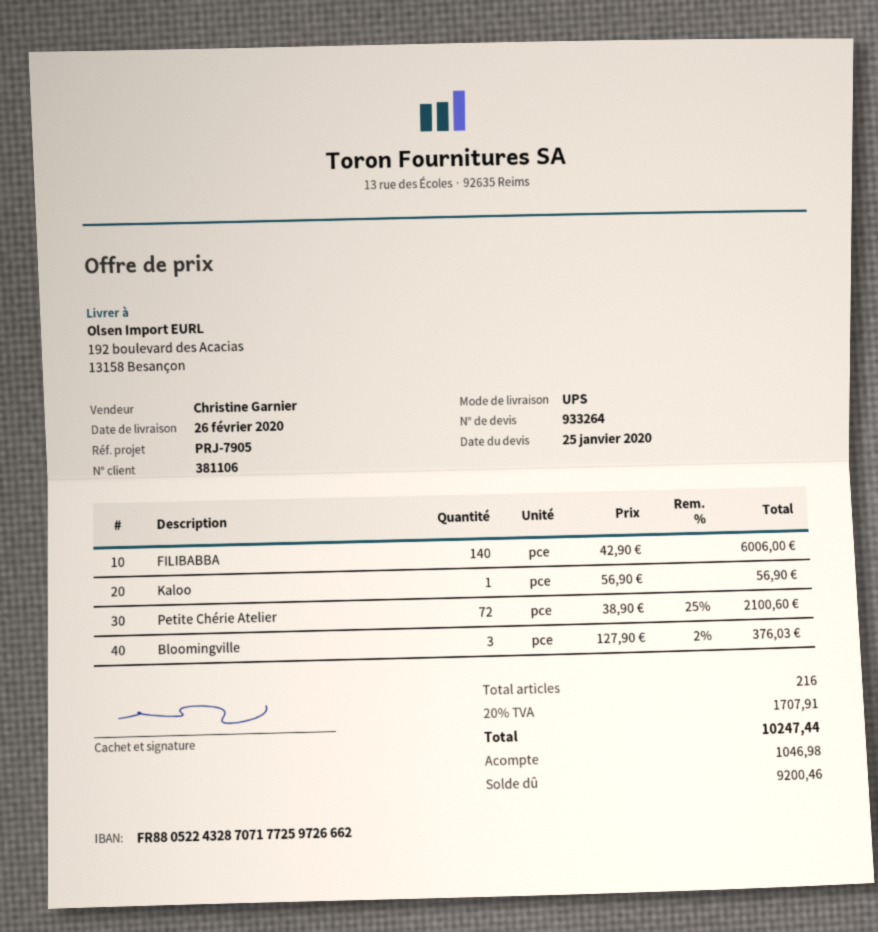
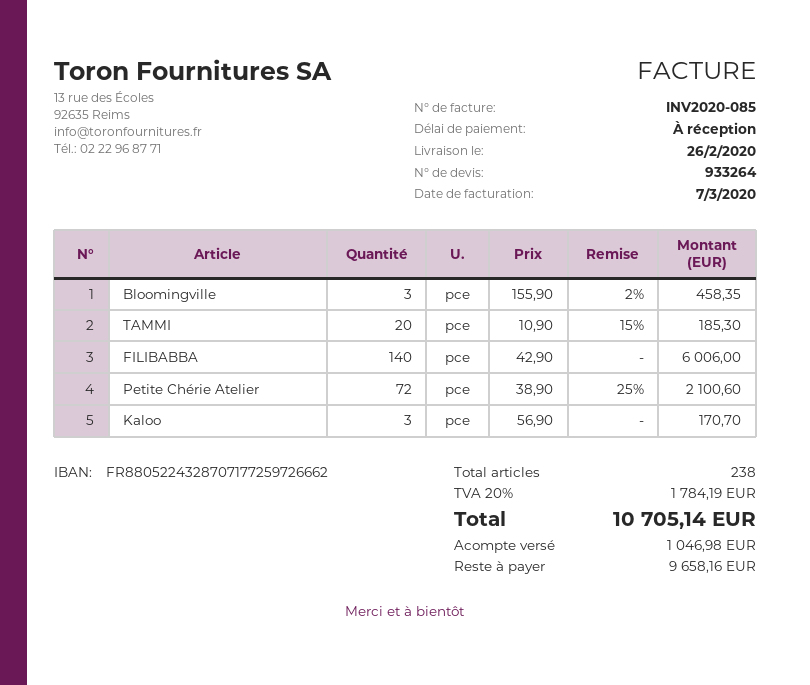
Kaloo: 1 x 56.90 = 56.90 -> 3 x 56.90 = 170.70
Bloomingville: 3 x 127.90 - 2% = 376.03 -> 3 x 155.90 - 2% = 458.35
TAMMI: none -> 20 x 10.90 - 15% = 185.30
total quantity: 216 -> 238
tax: 20% = 1707.91 -> 20% = 1784.19
total: 10247.44 -> 10705.14
balance: 9200.46 -> 9658.16

